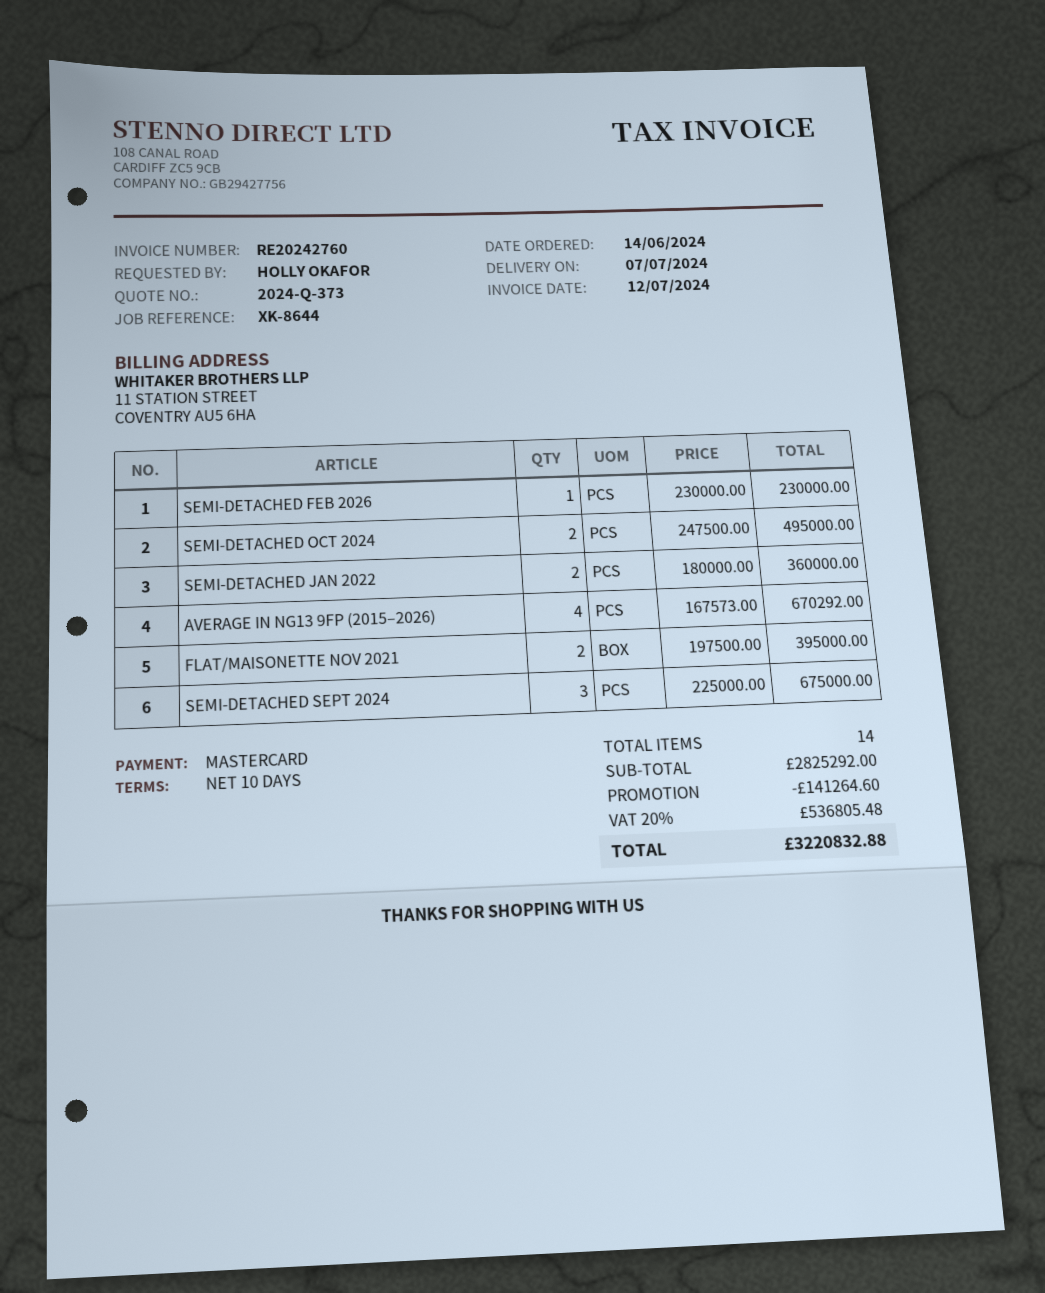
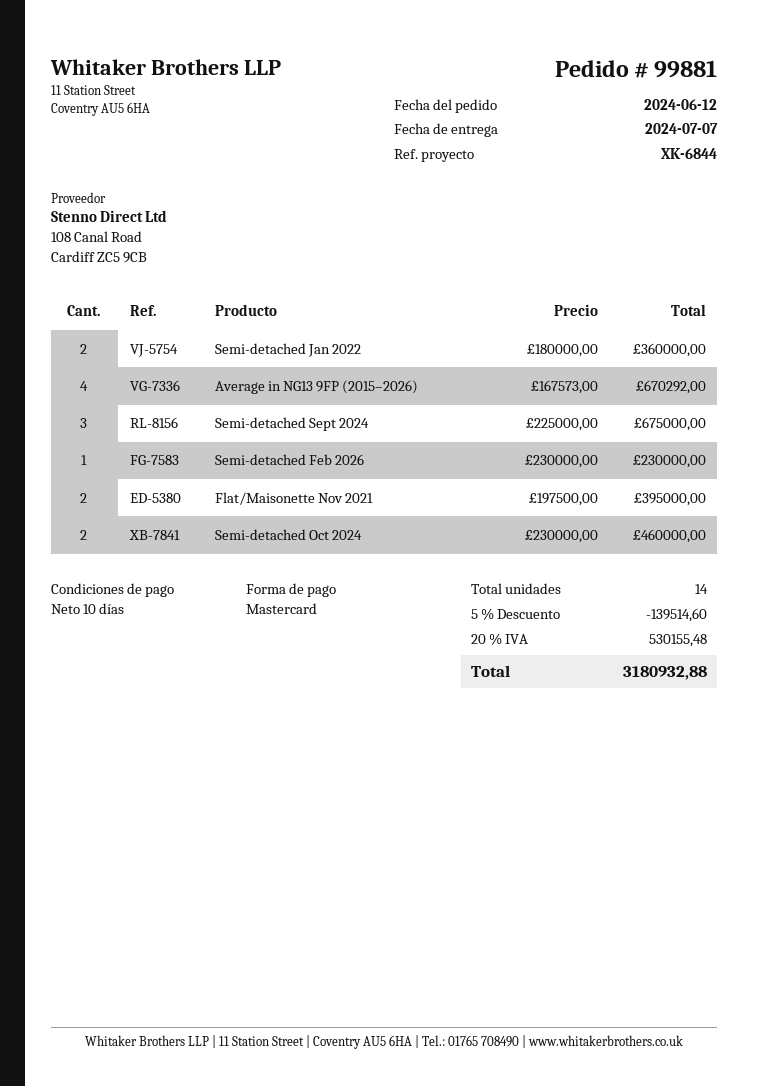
order date: 2024-06-14 -> 2024-06-12
reference: XK-8644 -> XK-6844
SEMI-DETACHED OCT 2024: 2 x 247500.00 = 495000.00 -> 2 x 230000.00 = 460000.00
discount: 141264.60 -> 139514.60
tax: 20% = 536805.48 -> 20% = 530155.48
total: 3220832.88 -> 3180932.88

